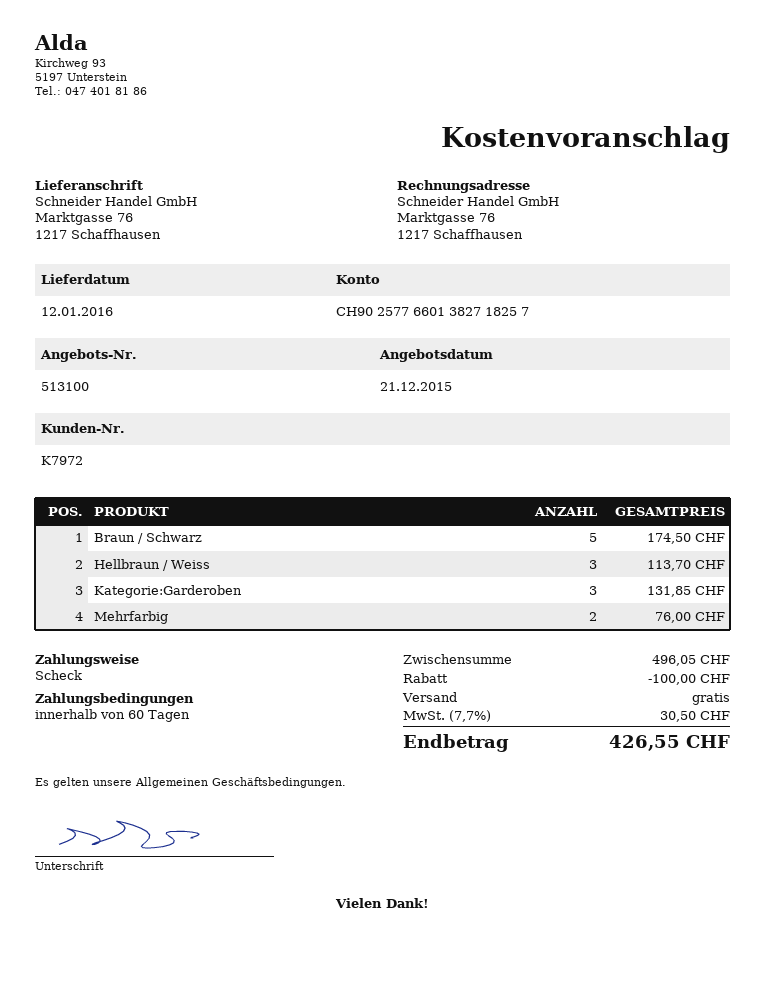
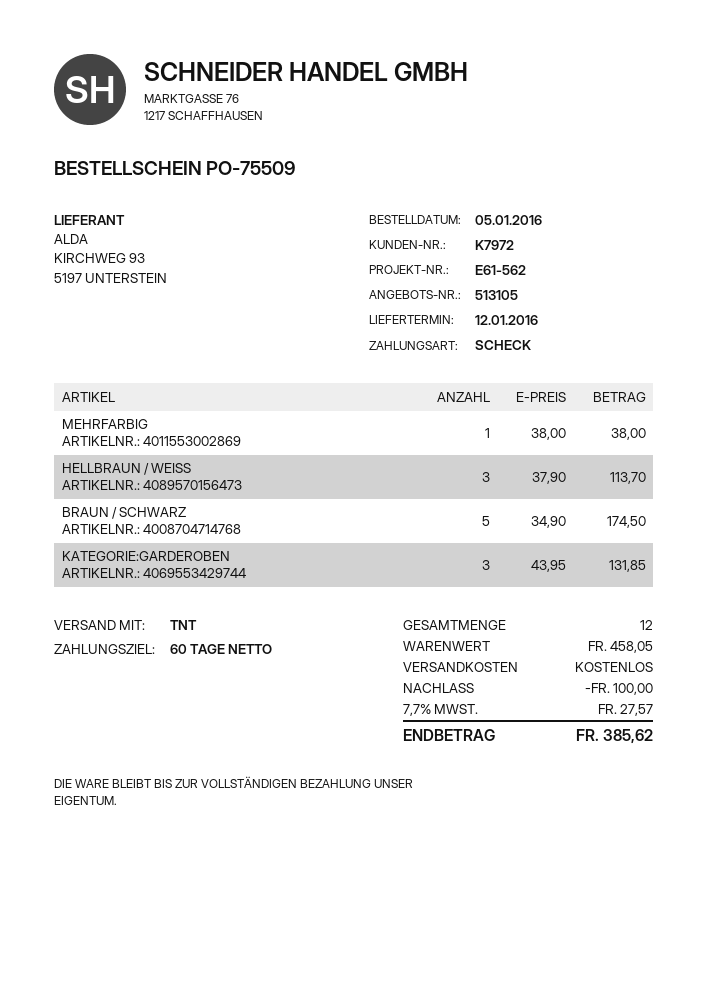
quote number: 513100 -> 513105
Mehrfarbig: 2 for 76.00 -> 1 for 38.00
subtotal: 496.05 -> 458.05
tax: 7.7% = 30.50 -> 7.7% = 27.57
total: 426.55 -> 385.62

